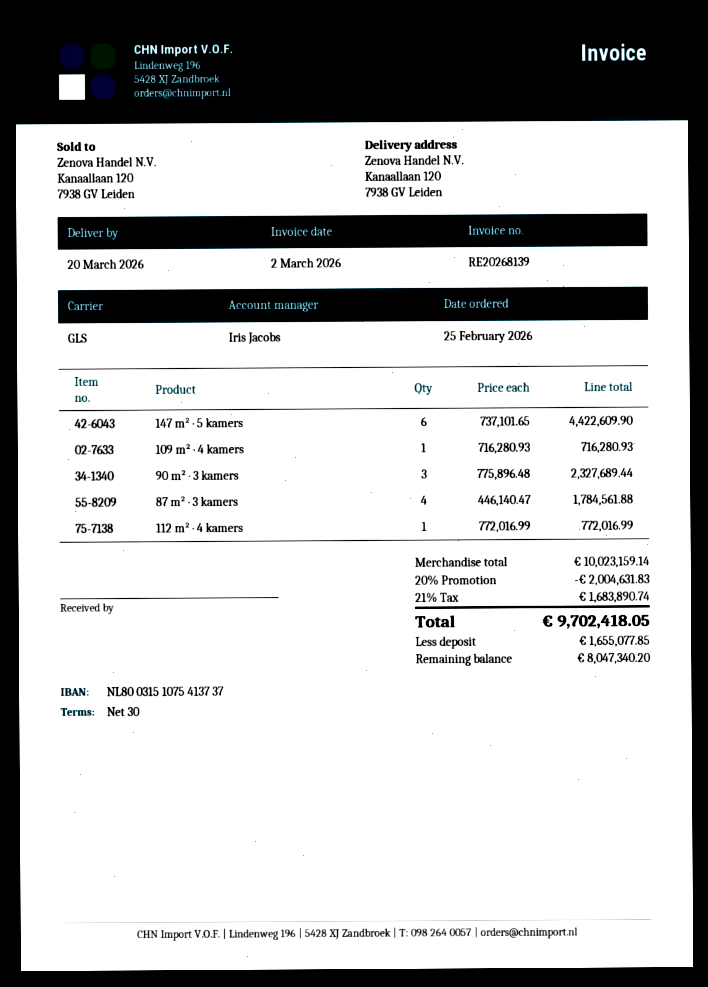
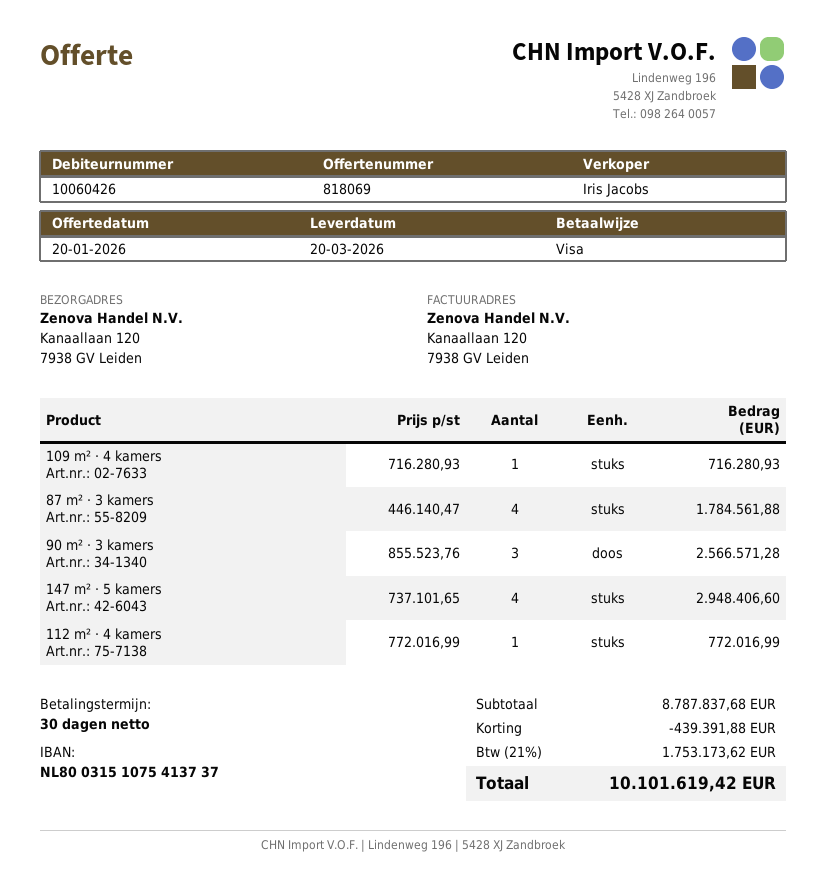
147 m² · 5 kamers: 6 x 737101.65 = 4422609.90 -> 4 x 737101.65 = 2948406.60
90 m² · 3 kamers: 3 x 775896.48 = 2327689.44 -> 3 x 855523.76 = 2566571.28
subtotal: 10023159.14 -> 8787837.68
discount: 2004631.83 -> 439391.88
tax: 21% = 1683890.74 -> 21% = 1753173.62
total: 9702418.05 -> 10101619.42

